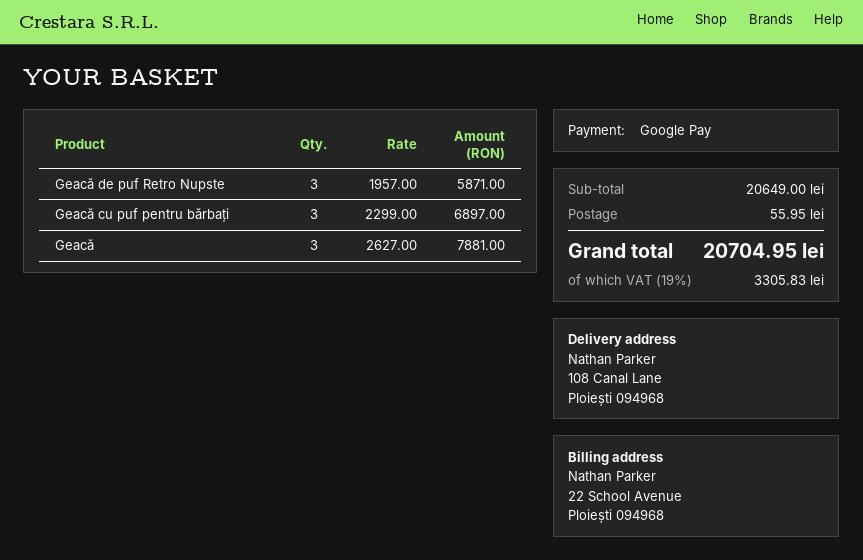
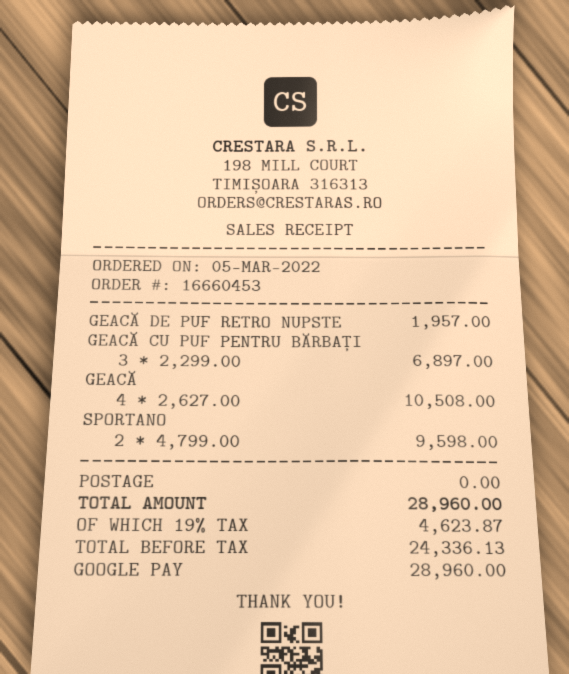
Geacă de puf Retro Nupste: 3 x 1957.00 = 5871.00 -> 1 x 1957.00 = 1957.00
Geacă: 3 x 2627.00 = 7881.00 -> 4 x 2627.00 = 10508.00
SPORTANO: none -> 2 x 4799.00 = 9598.00
shipping: 55.95 -> 0.00
tax: 19% = 3305.83 -> 19% = 4623.87
total: 20704.95 -> 28960.00

